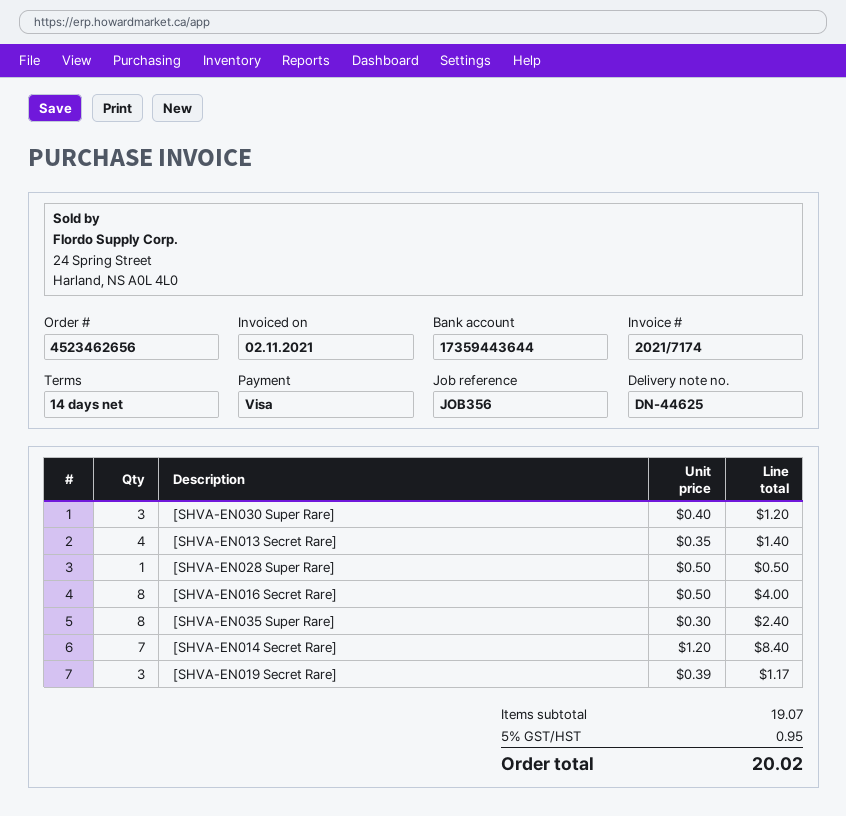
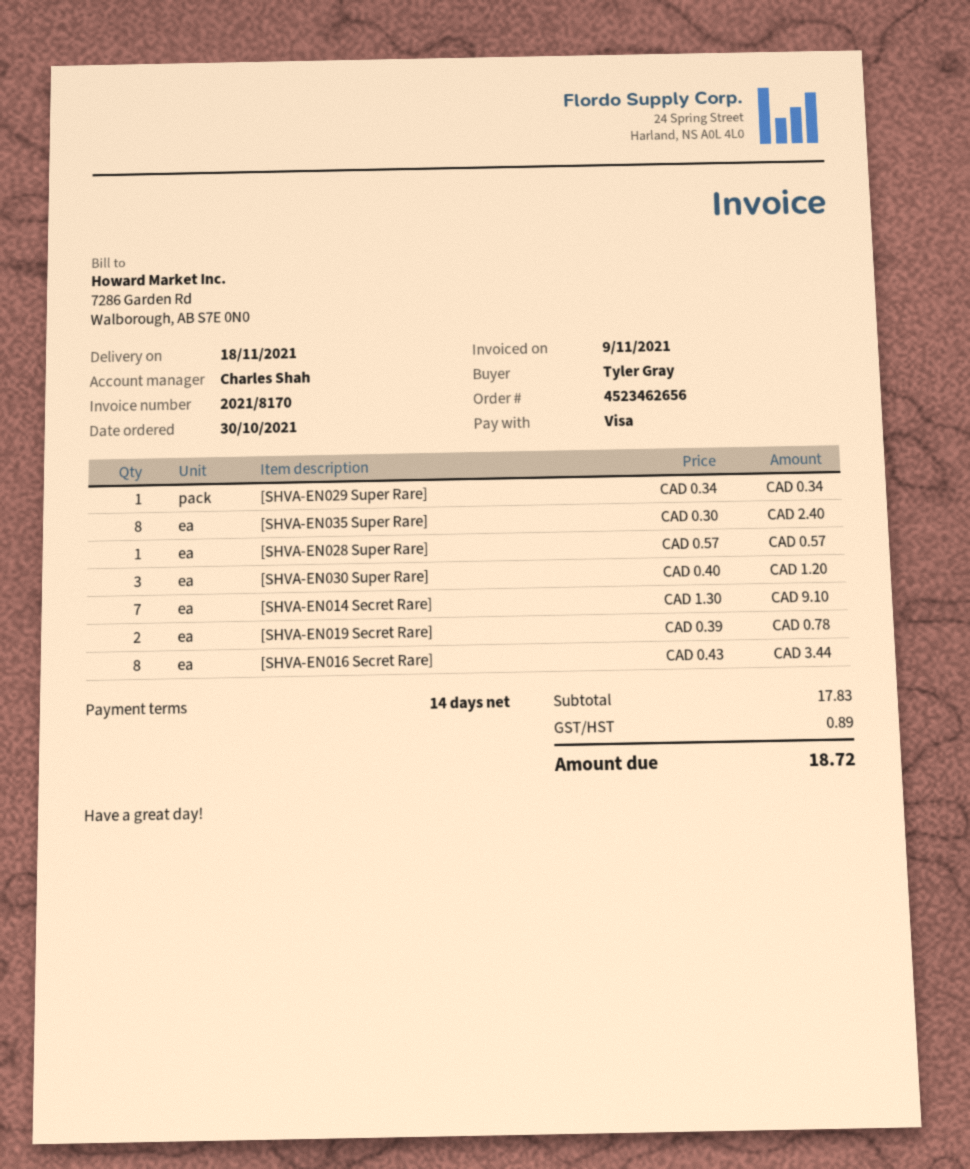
invoice number: 2021/7174 -> 2021/8170
invoice date: 2021-11-02 -> 2021-11-09
[SHVA-EN013 Secret Rare]: 4 x 0.35 = 1.40 -> none
[SHVA-EN028 Super Rare]: 1 x 0.50 = 0.50 -> 1 x 0.57 = 0.57
[SHVA-EN016 Secret Rare]: 8 x 0.50 = 4.00 -> 8 x 0.43 = 3.44
[SHVA-EN014 Secret Rare]: 7 x 1.20 = 8.40 -> 7 x 1.30 = 9.10
[SHVA-EN019 Secret Rare]: 3 x 0.39 = 1.17 -> 2 x 0.39 = 0.78
[SHVA-EN029 Super Rare]: none -> 1 x 0.34 = 0.34
subtotal: 19.07 -> 17.83
tax: 0.95 -> 0.89
total: 20.02 -> 18.72

